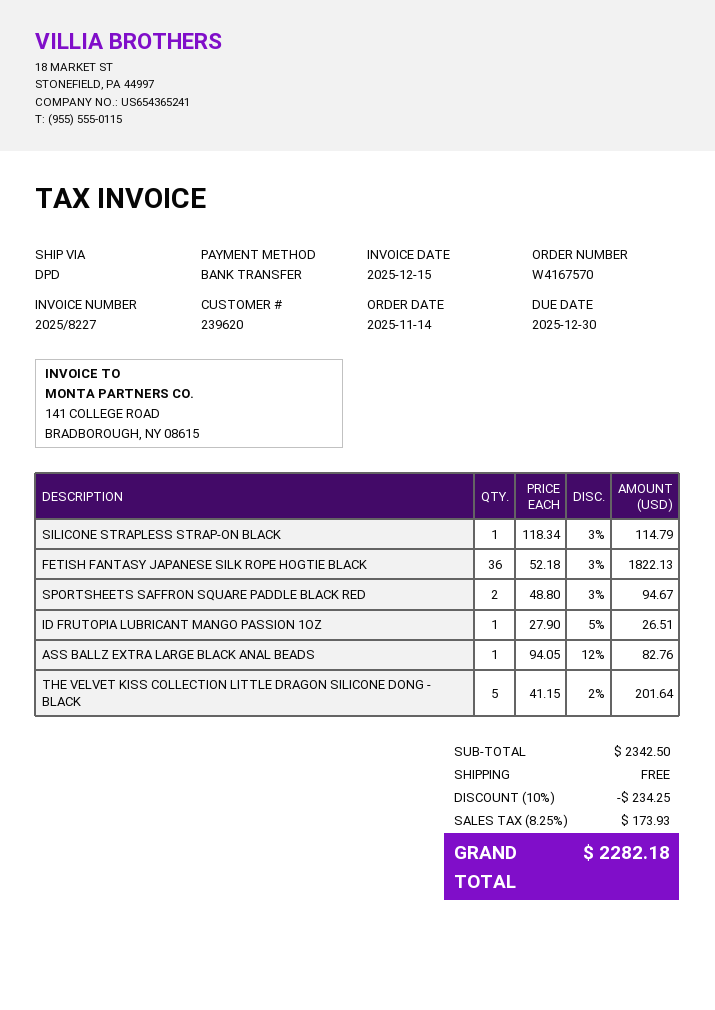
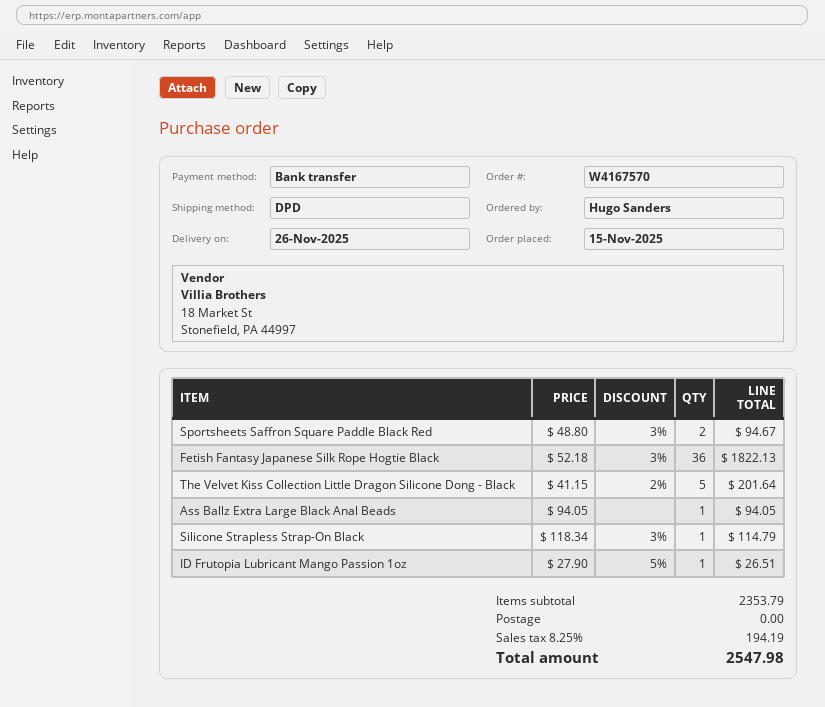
order date: 2025-11-14 -> 2025-11-15
ASS BALLZ EXTRA LARGE BLACK ANAL BEADS: 1 x 94.05 - 12% = 82.76 -> 1 x 94.05 = 94.05
subtotal: 2342.50 -> 2353.79
discount: 10% = 234.25 -> none
tax: 8.25% = 173.93 -> 8.25% = 194.19
total: 2282.18 -> 2547.98

